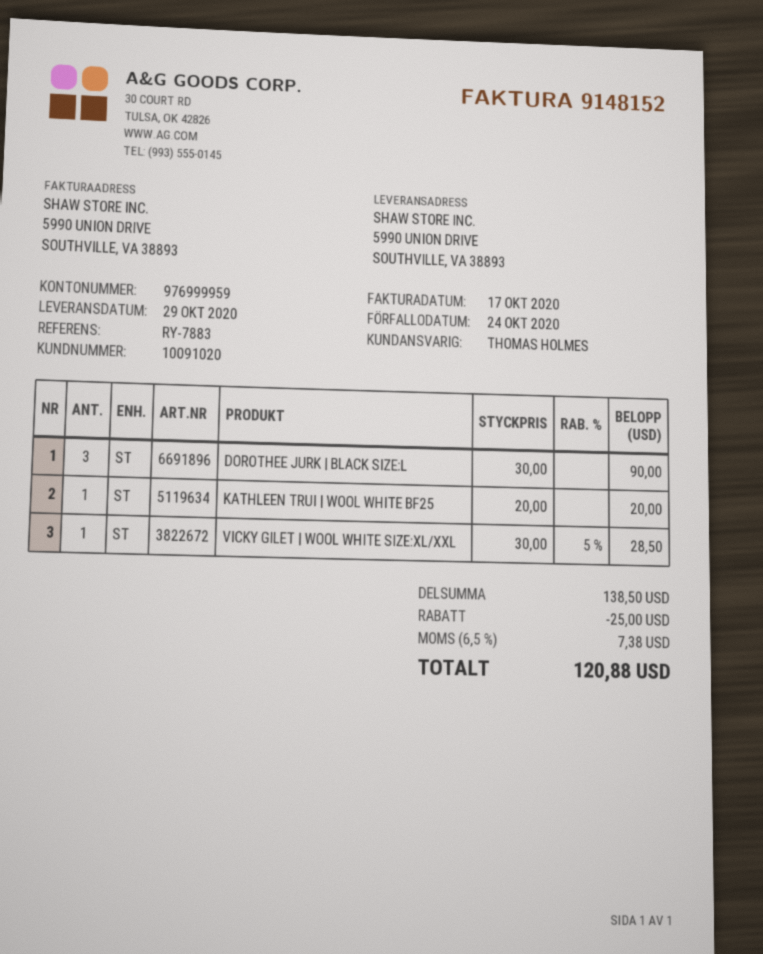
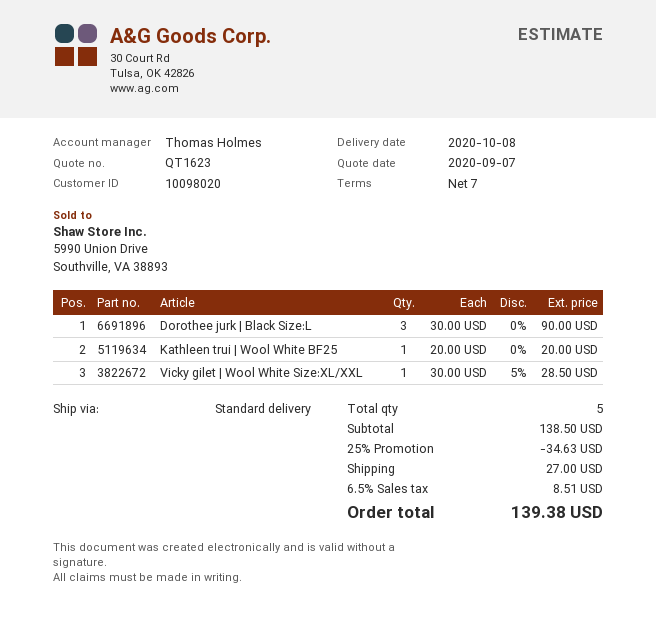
delivery date: 2020-10-29 -> 2020-10-08
customer number: 10091020 -> 10098020
discount: 25.00 -> 34.63
shipping: none -> 27.00
tax: 6.5% = 7.38 -> 6.5% = 8.51
total: 120.88 -> 139.38

